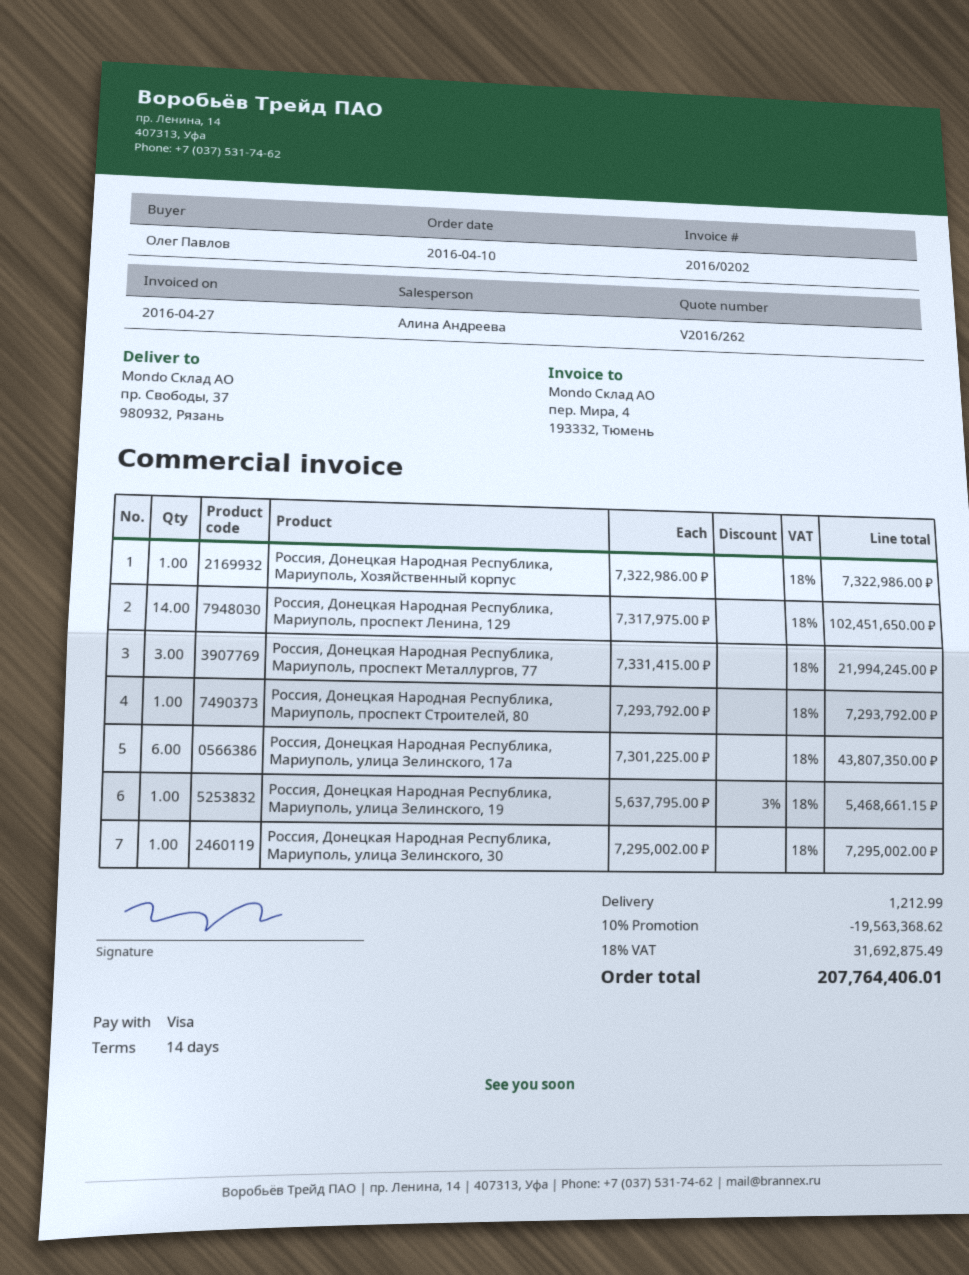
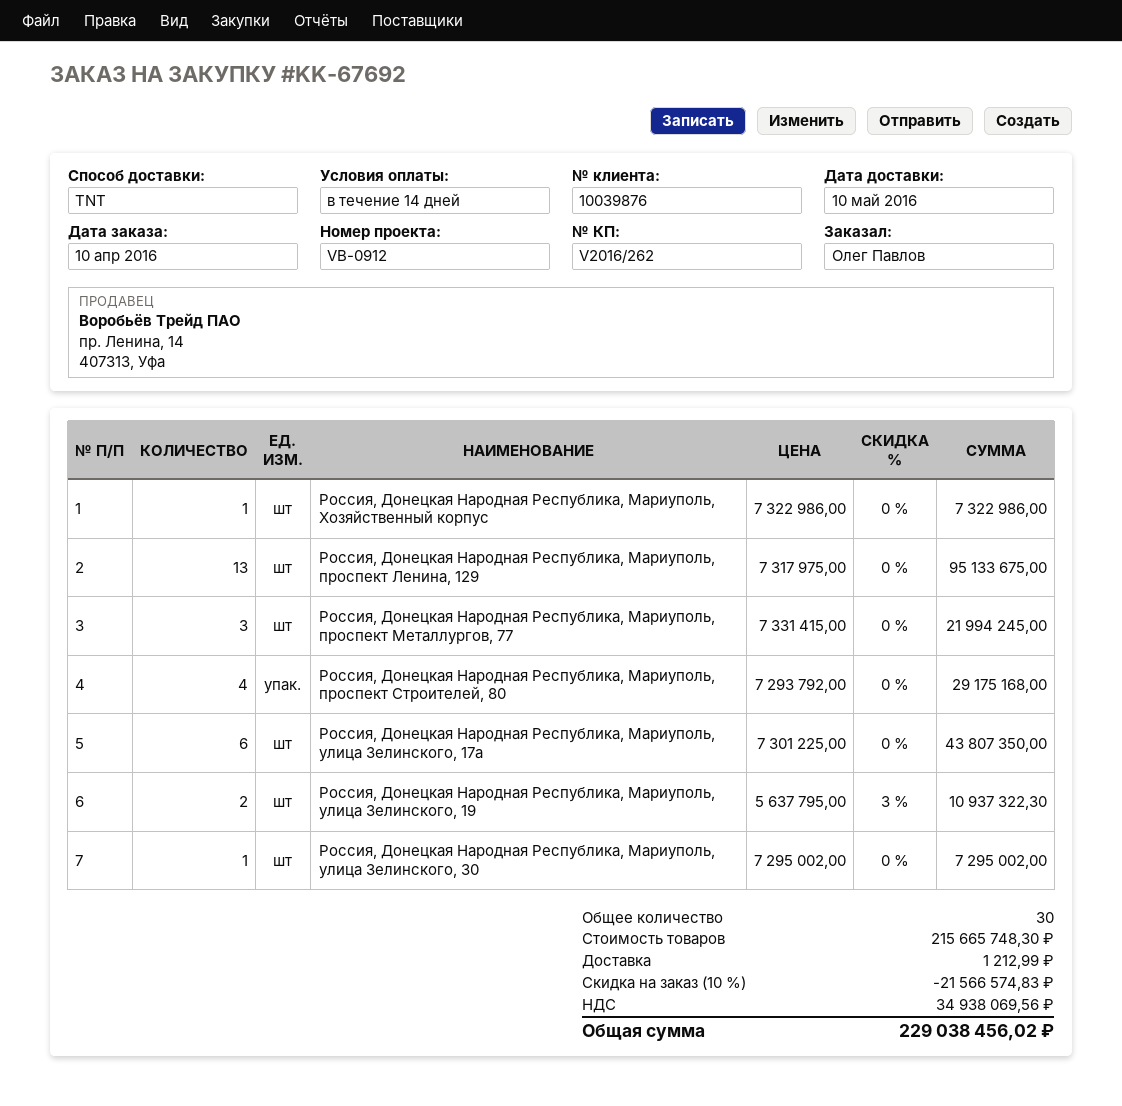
Россия, Донецкая Народная Республика, Мариуполь, проспект Ленина, 129: 14 x 7317975.00 = 102451650.00 -> 13 x 7317975.00 = 95133675.00
Россия, Донецкая Народная Республика, Мариуполь, проспект Строителей, 80: 1 x 7293792.00 = 7293792.00 -> 4 x 7293792.00 = 29175168.00
Россия, Донецкая Народная Республика, Мариуполь, улица Зелинского, 19: 1 x 5637795.00 - 3% = 5468661.15 -> 2 x 5637795.00 - 3% = 10937322.30
discount: 10% = 19563368.62 -> 10% = 21566574.83
tax: 31692875.49 -> 34938069.56
total: 207764406.01 -> 229038456.02

